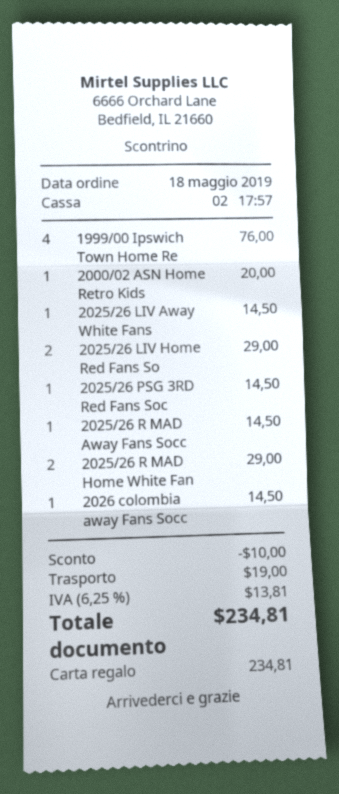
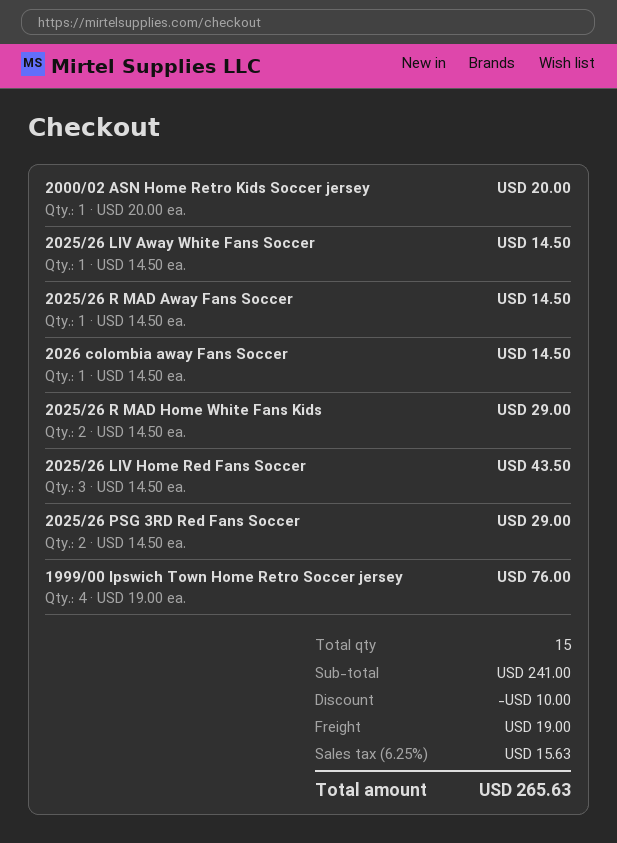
2025/26 LIV Home Red Fans So: 2 for 29.00 -> 3 for 43.50
2025/26 PSG 3RD Red Fans Soc: 1 for 14.50 -> 2 for 29.00
tax: 6.25% = 13.81 -> 6.25% = 15.63
total: 234.81 -> 265.63

